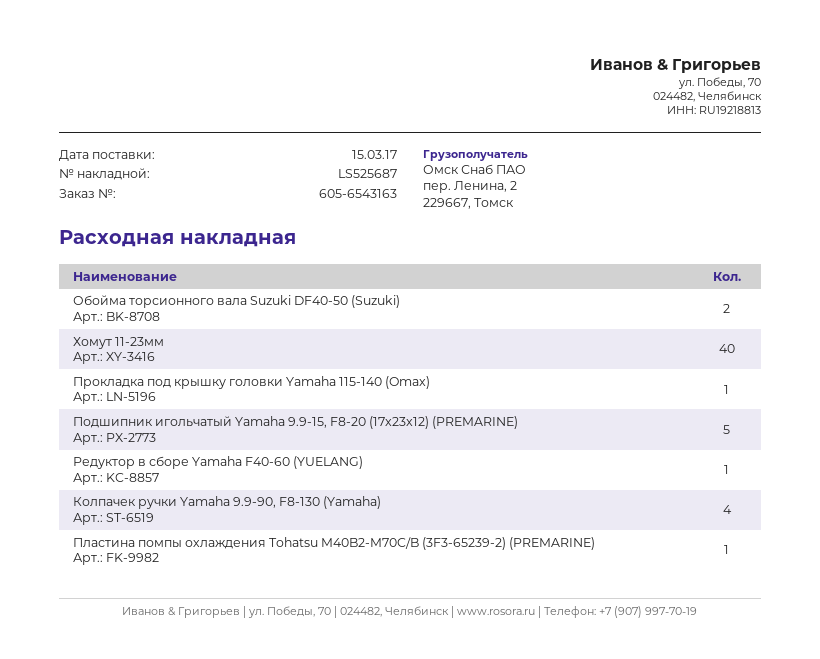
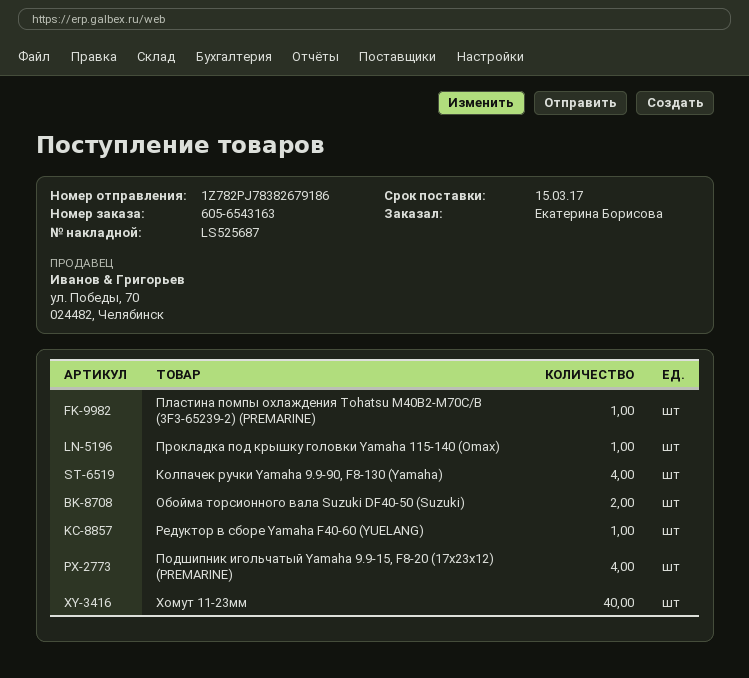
Подшипник игольчатый Yamaha 9.9-15, F8-20 (17x23x12) (PREMARINE): 5 -> 4

